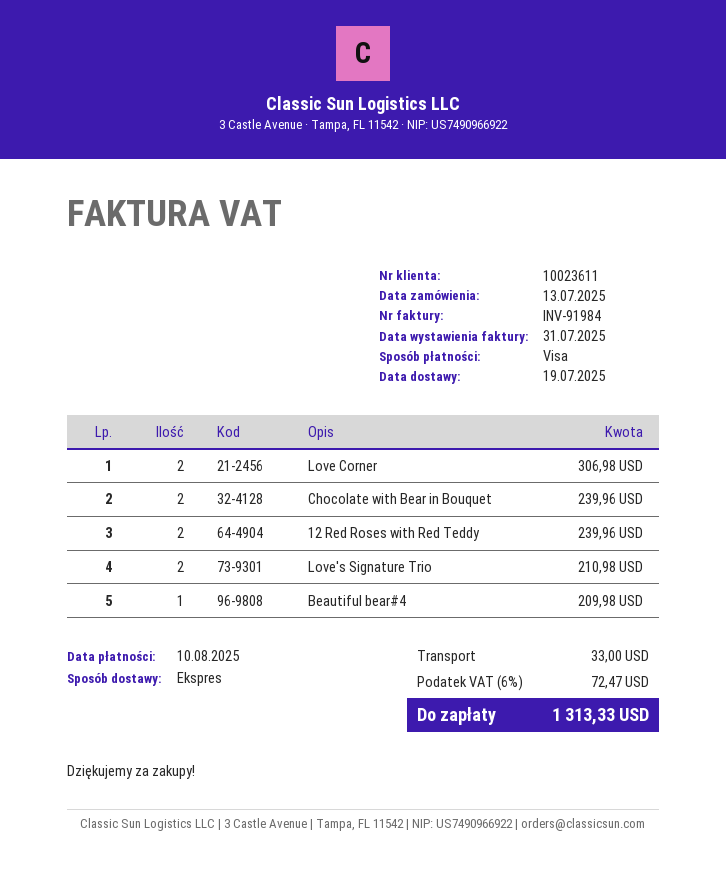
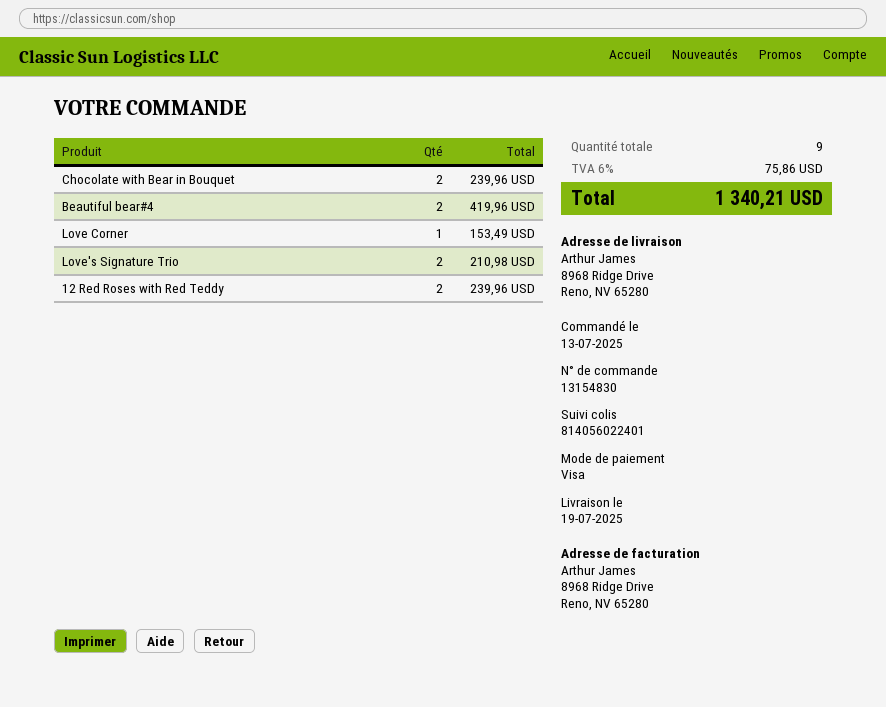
Love Corner: 2 for 306.98 -> 1 for 153.49
Beautiful bear#4: 1 for 209.98 -> 2 for 419.96
shipping: 33.00 -> none
tax: 6% = 72.47 -> 6% = 75.86
total: 1313.33 -> 1340.21

